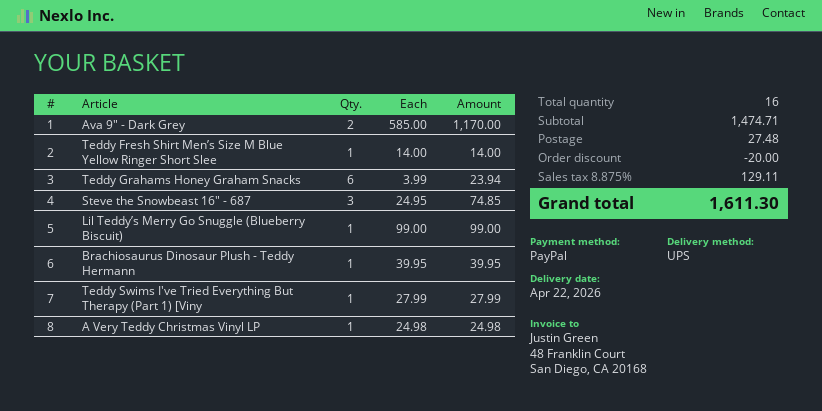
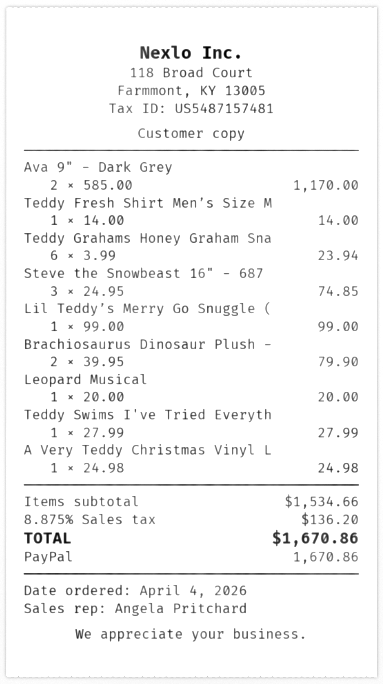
Brachiosaurus Dinosaur Plush - Teddy Hermann: 1 x 39.95 = 39.95 -> 2 x 39.95 = 79.90
Leopard Musical: none -> 1 x 20.00 = 20.00
subtotal: 1474.71 -> 1534.66
discount: 20.00 -> none
shipping: 27.48 -> none
tax: 8.875% = 129.11 -> 8.875% = 136.20
total: 1611.30 -> 1670.86

